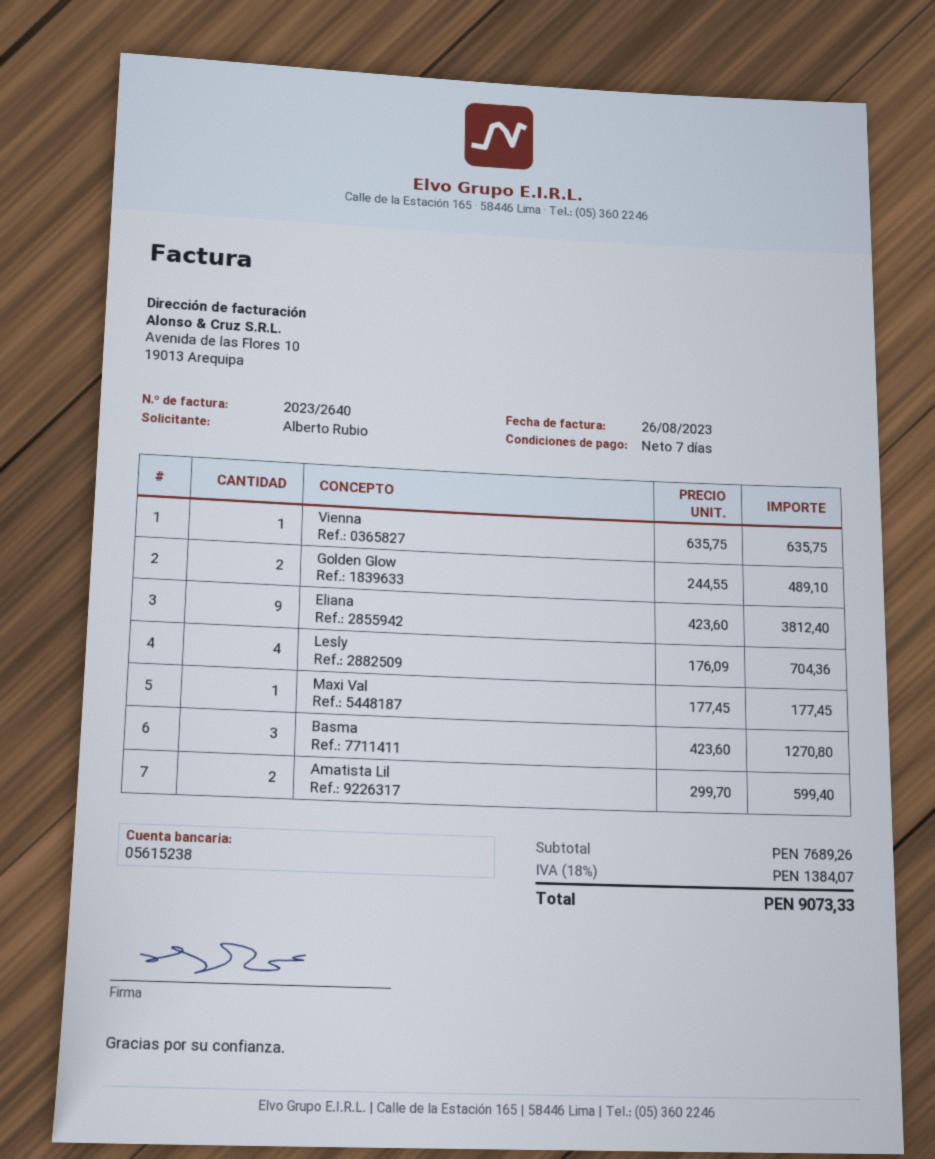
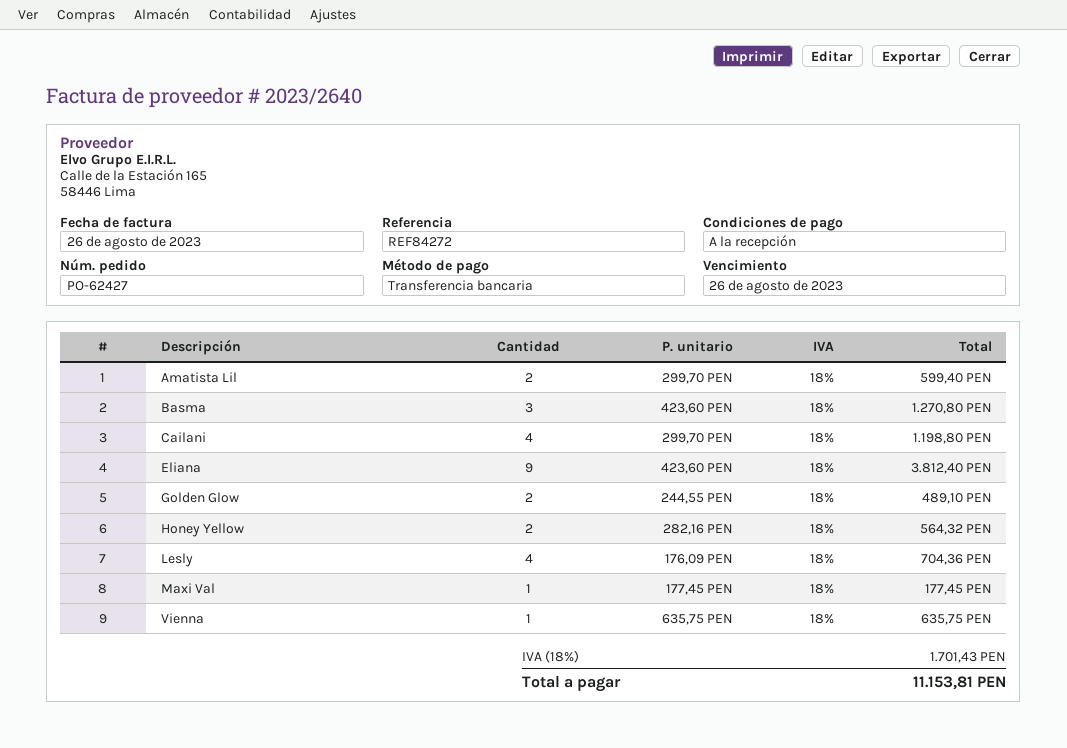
payment terms: 7 days -> on receipt
Cailani: none -> 4 x 299.70 = 1198.80
Honey Yellow: none -> 2 x 282.16 = 564.32
tax: 18% = 1384.07 -> 18% = 1701.43
total: 9073.33 -> 11153.81

